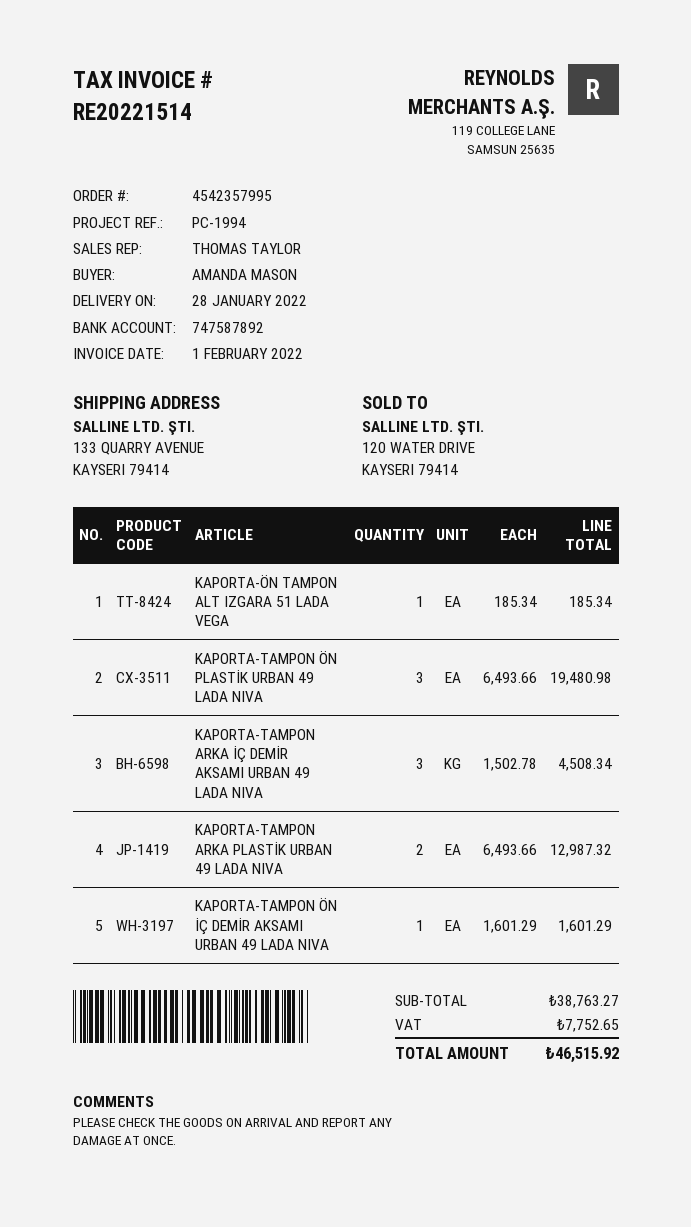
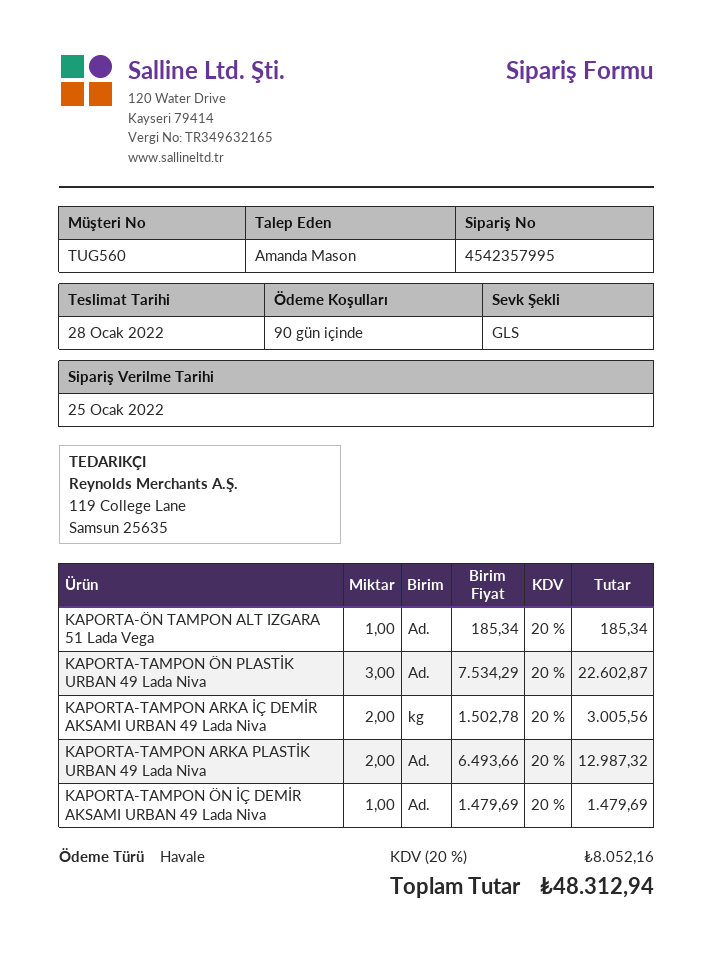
KAPORTA-TAMPON ÖN PLASTİK URBAN 49 LADA NIVA: 3 x 6493.66 = 19480.98 -> 3 x 7534.29 = 22602.87
KAPORTA-TAMPON ARKA İÇ DEMİR AKSAMI URBAN 49 LADA NIVA: 3 x 1502.78 = 4508.34 -> 2 x 1502.78 = 3005.56
KAPORTA-TAMPON ÖN İÇ DEMİR AKSAMI URBAN 49 LADA NIVA: 1 x 1601.29 = 1601.29 -> 1 x 1479.69 = 1479.69
tax: 7752.65 -> 8052.16
total: 46515.92 -> 48312.94

